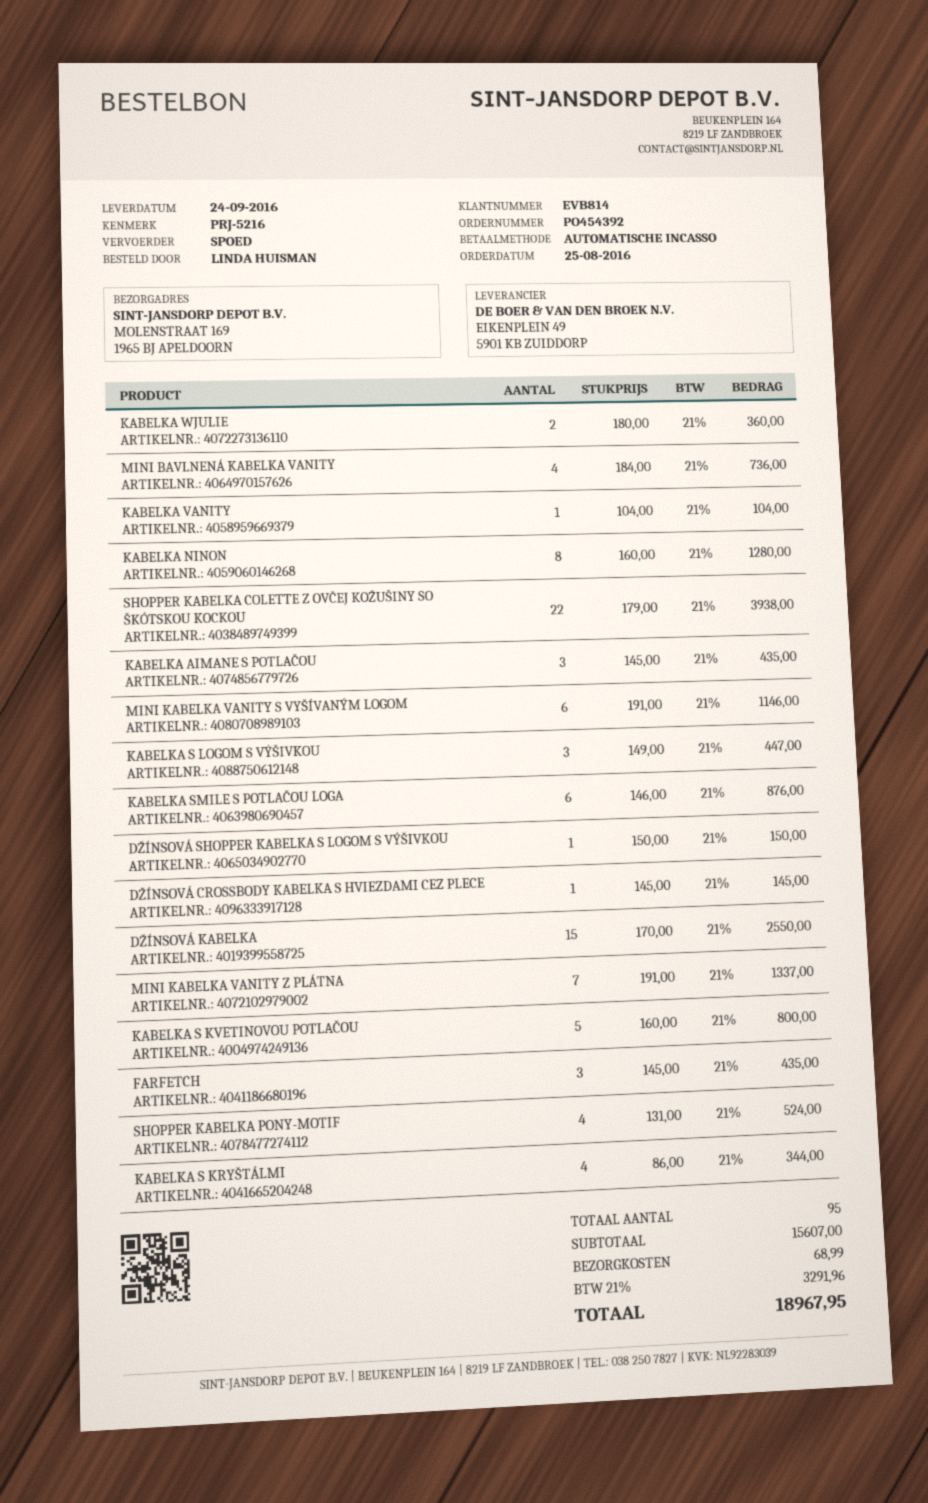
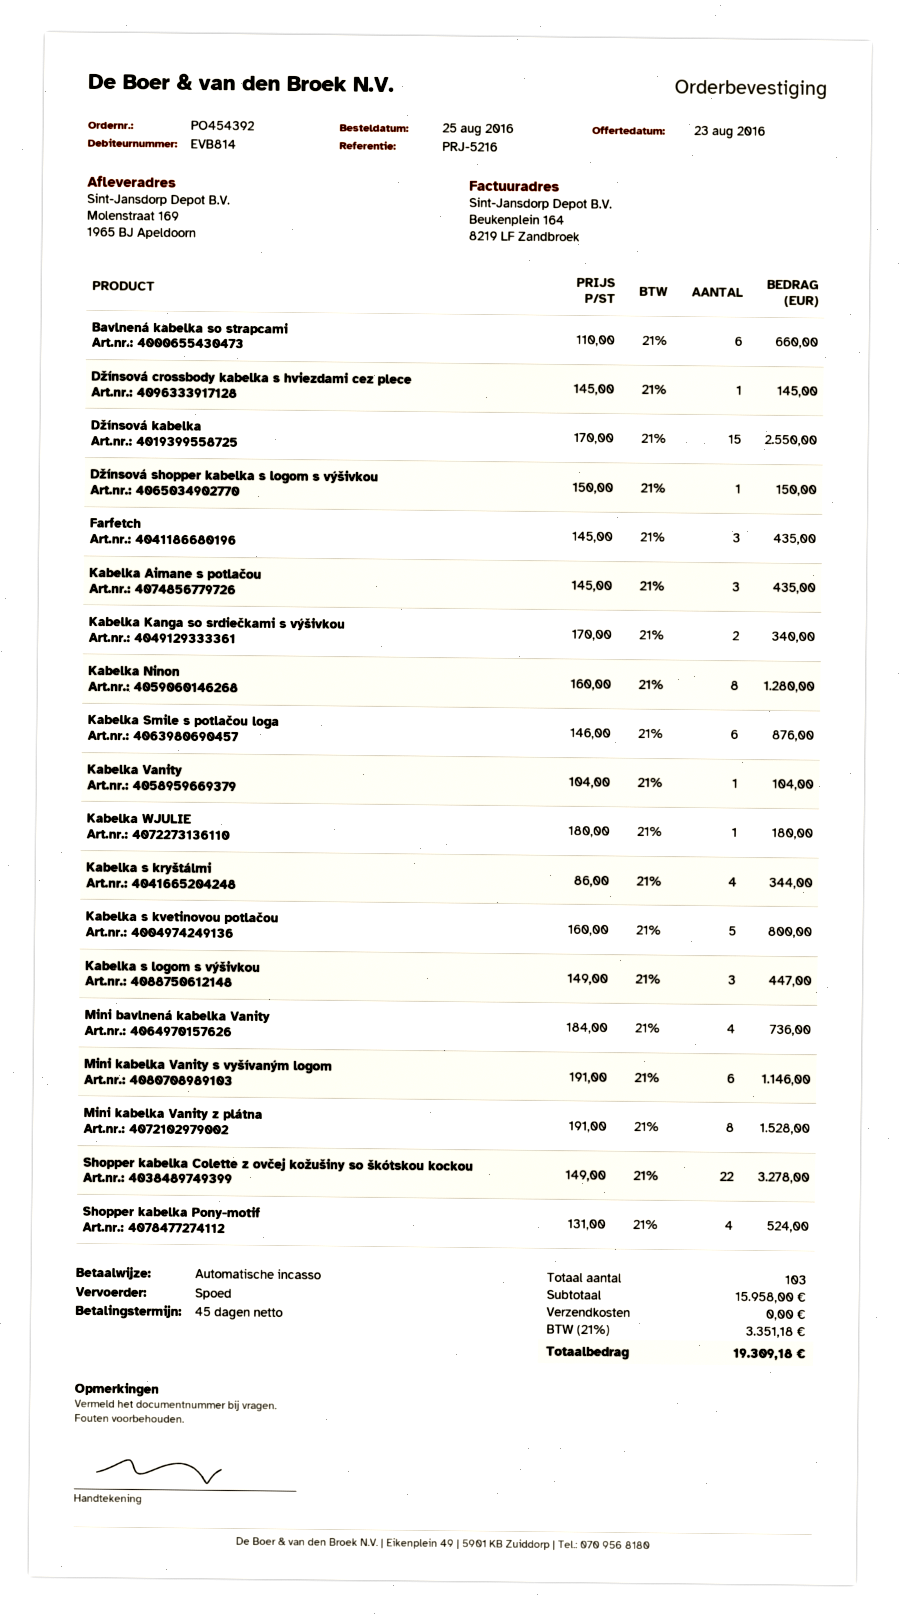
KABELKA WJULIE: 2 x 180.00 = 360.00 -> 1 x 180.00 = 180.00
SHOPPER KABELKA COLETTE Z OVČEJ KOŽUŠINY SO ŠKÓTSKOU KOCKOU: 22 x 179.00 = 3938.00 -> 22 x 149.00 = 3278.00
MINI KABELKA VANITY Z PLÁTNA: 7 x 191.00 = 1337.00 -> 8 x 191.00 = 1528.00
Bavlnená kabelka so strapcami: none -> 6 x 110.00 = 660.00
Kabelka Kanga so srdiečkami s výšivkou: none -> 2 x 170.00 = 340.00
total quantity: 95 -> 103
subtotal: 15607.00 -> 15958.00
shipping: 68.99 -> 0.00
tax: 21% = 3291.96 -> 21% = 3351.18
total: 18967.95 -> 19309.18

